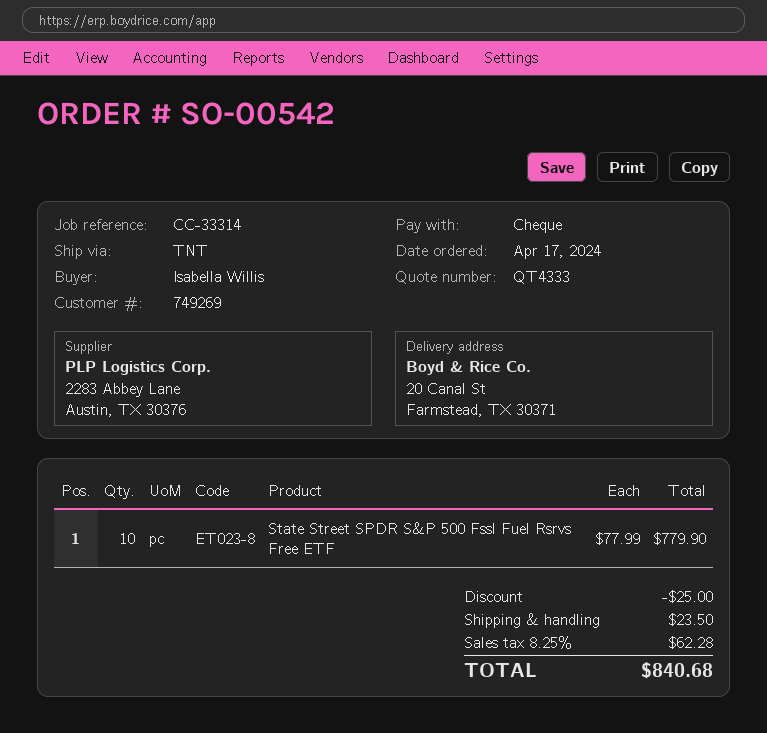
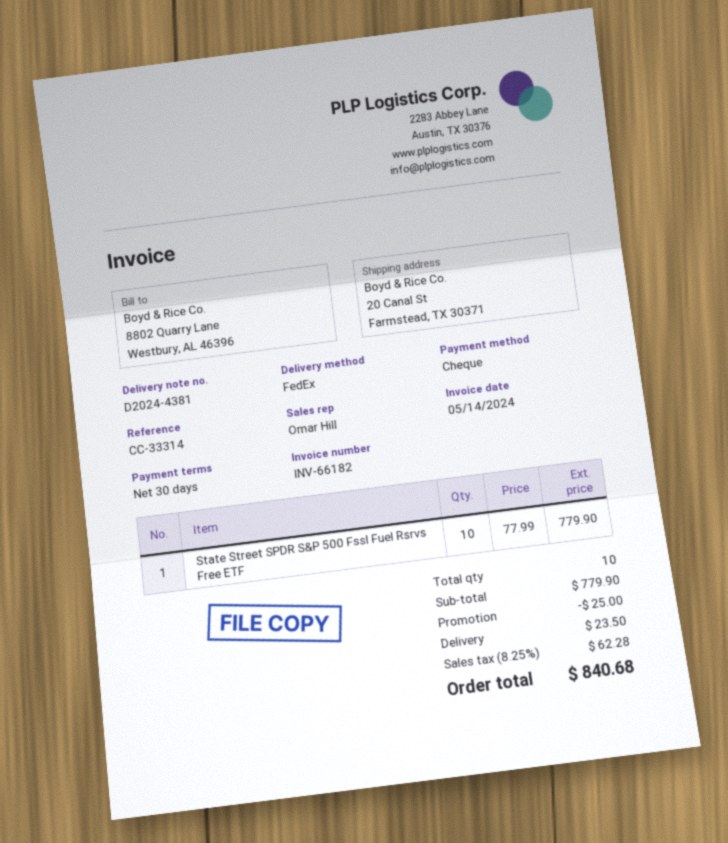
shipping method: TNT -> FedEx

